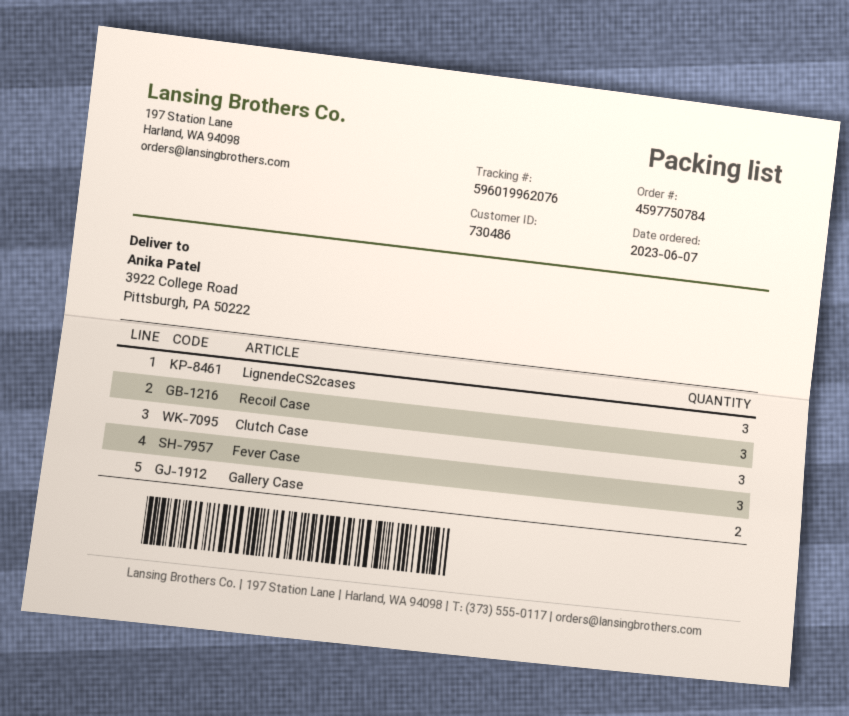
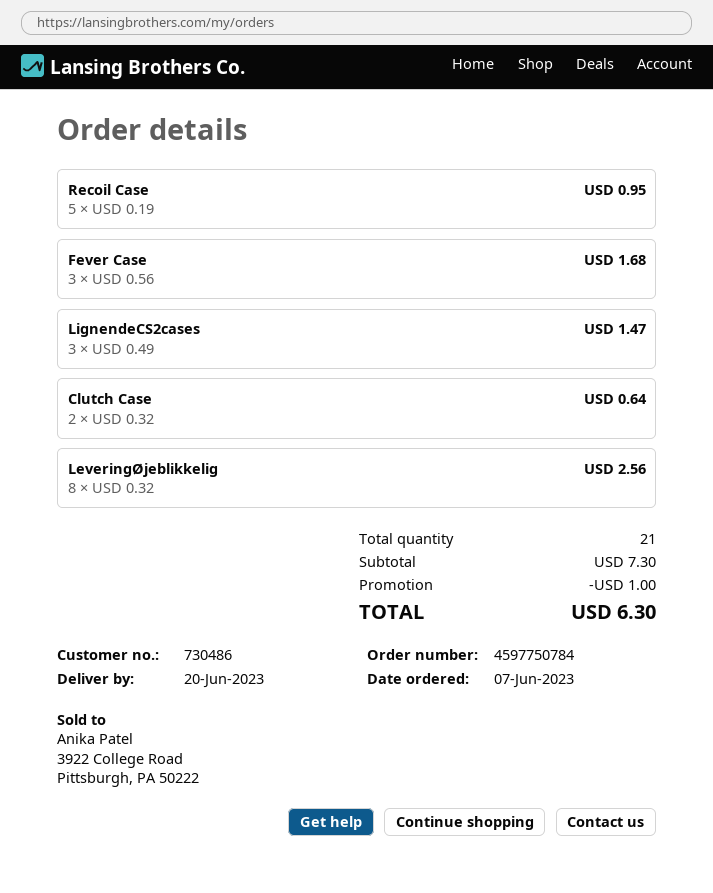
Recoil Case: 3 -> 5
Clutch Case: 3 -> 2
Gallery Case: 2 -> none
LeveringØjeblikkelig: none -> 8

